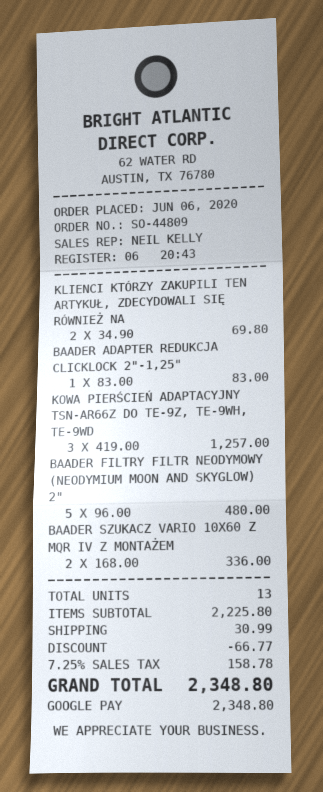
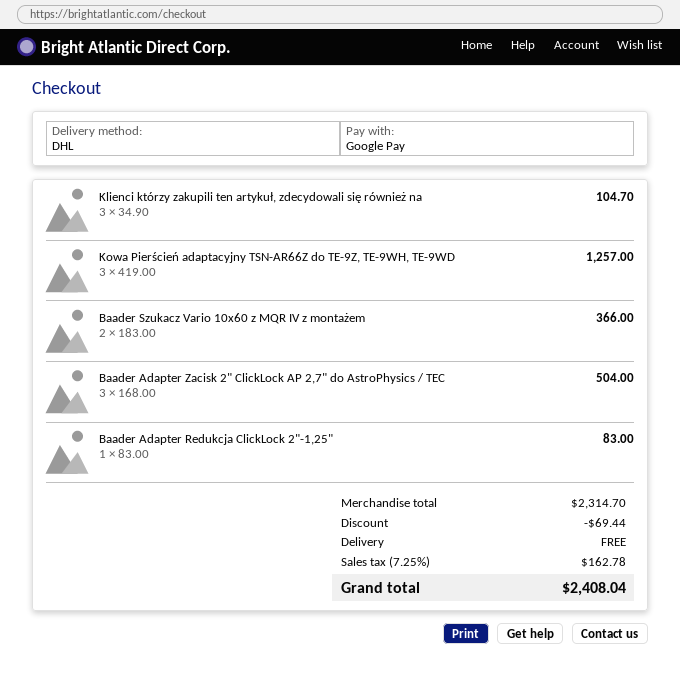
KLIENCI KTÓRZY ZAKUPILI TEN ARTYKUŁ, ZDECYDOWALI SIĘ RÓWNIEŻ NA: 2 x 34.90 = 69.80 -> 3 x 34.90 = 104.70
BAADER FILTRY FILTR NEODYMOWY (NEODYMIUM MOON AND SKYGLOW) 2": 5 x 96.00 = 480.00 -> none
BAADER SZUKACZ VARIO 10X60 Z MQR IV Z MONTAŻEM: 2 x 168.00 = 336.00 -> 2 x 183.00 = 366.00
Baader Adapter Zacisk 2" ClickLock AP 2,7" do AstroPhysics / TEC: none -> 3 x 168.00 = 504.00
subtotal: 2225.80 -> 2314.70
discount: 66.77 -> 69.44
shipping: 30.99 -> 0.00
tax: 7.25% = 158.78 -> 7.25% = 162.78
total: 2348.80 -> 2408.04

